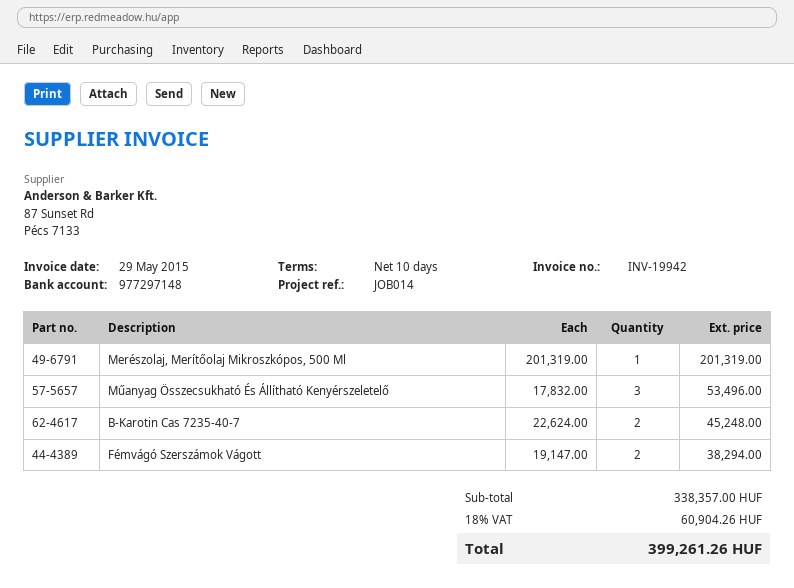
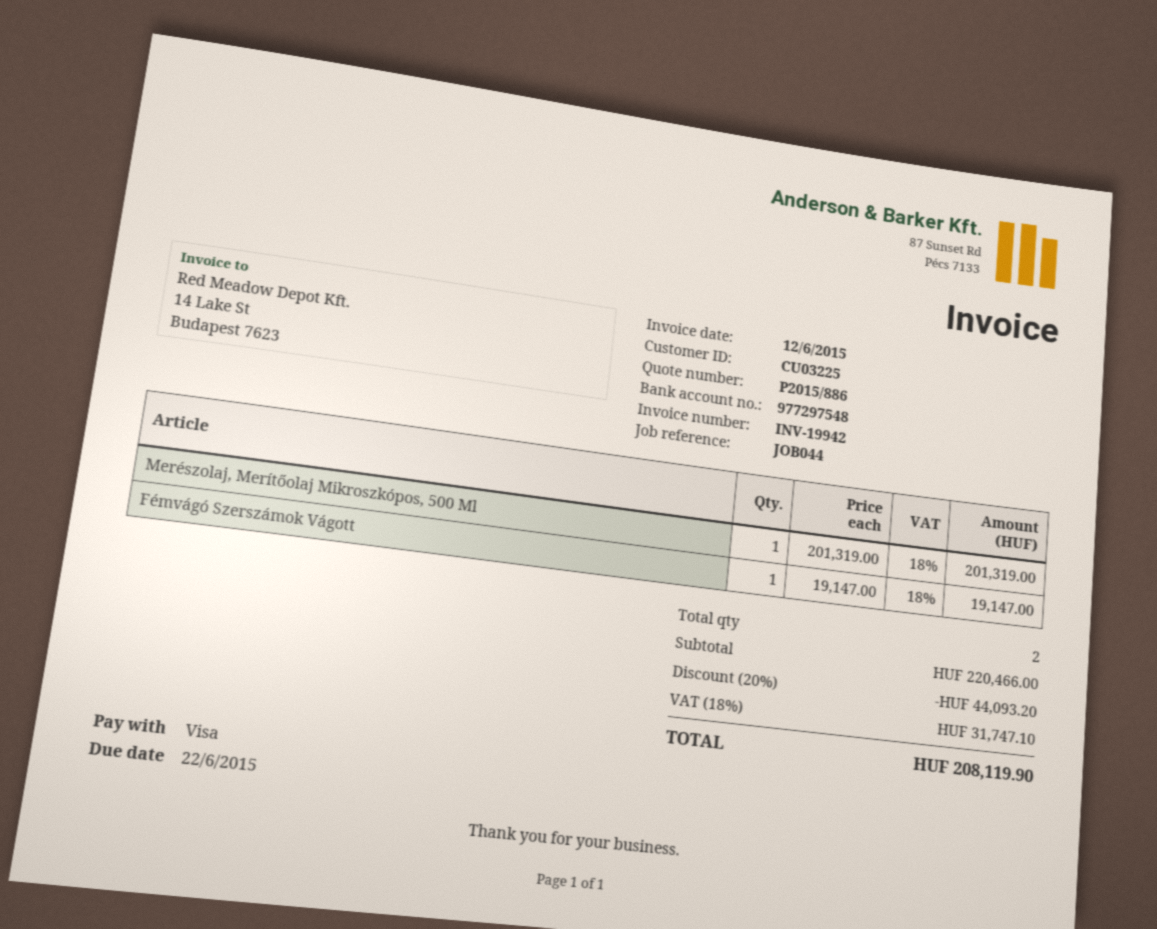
invoice date: 2015-05-29 -> 2015-06-12
reference: JOB014 -> JOB044
bank account: 977297148 -> 977297548
Műanyag Összecsukható És Állítható Kenyérszeletelő: 3 x 17832.00 = 53496.00 -> none
Β-Karotin Cas 7235-40-7: 2 x 22624.00 = 45248.00 -> none
Fémvágó Szerszámok Vágott: 2 x 19147.00 = 38294.00 -> 1 x 19147.00 = 19147.00
subtotal: 338357.00 -> 220466.00
discount: none -> 20% = 44093.20
tax: 18% = 60904.26 -> 18% = 31747.10
total: 399261.26 -> 208119.90

